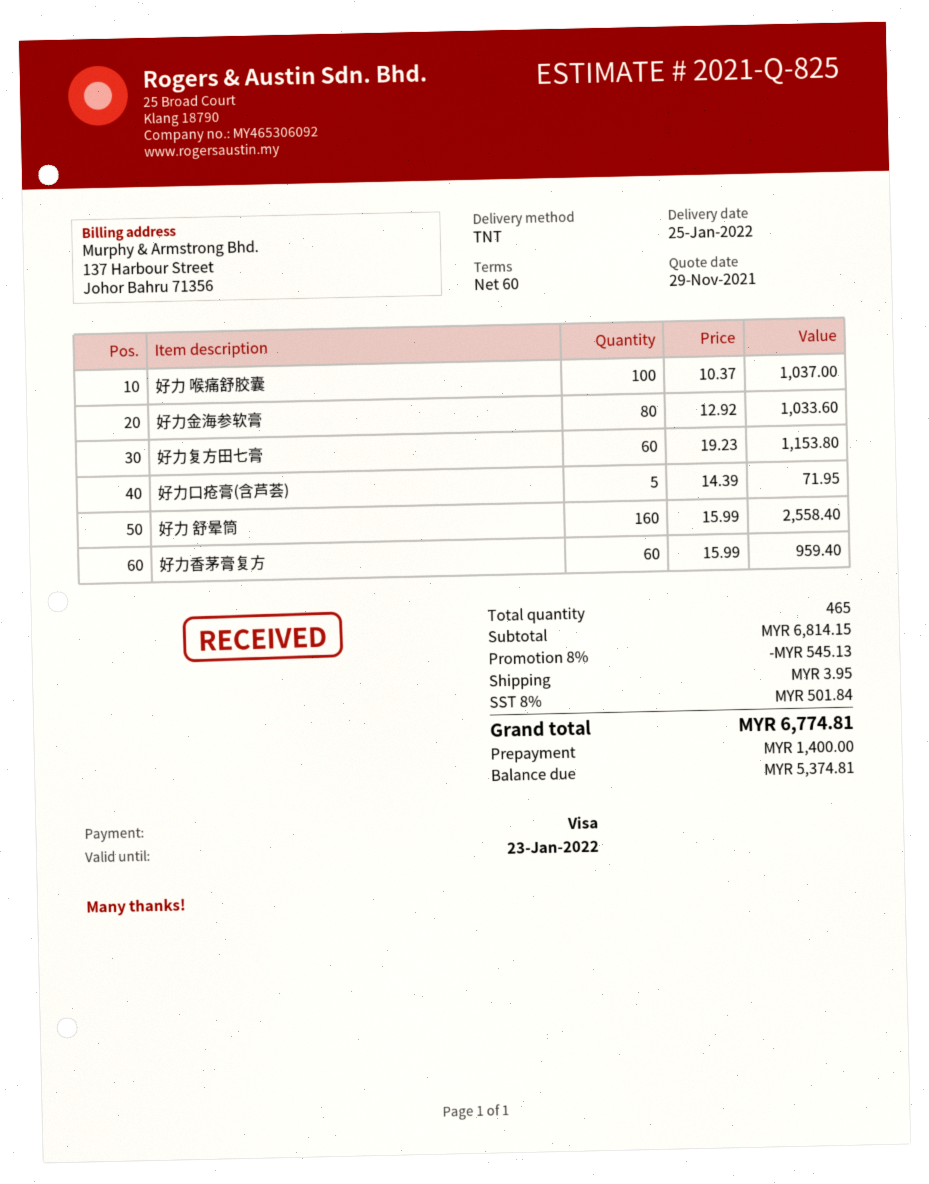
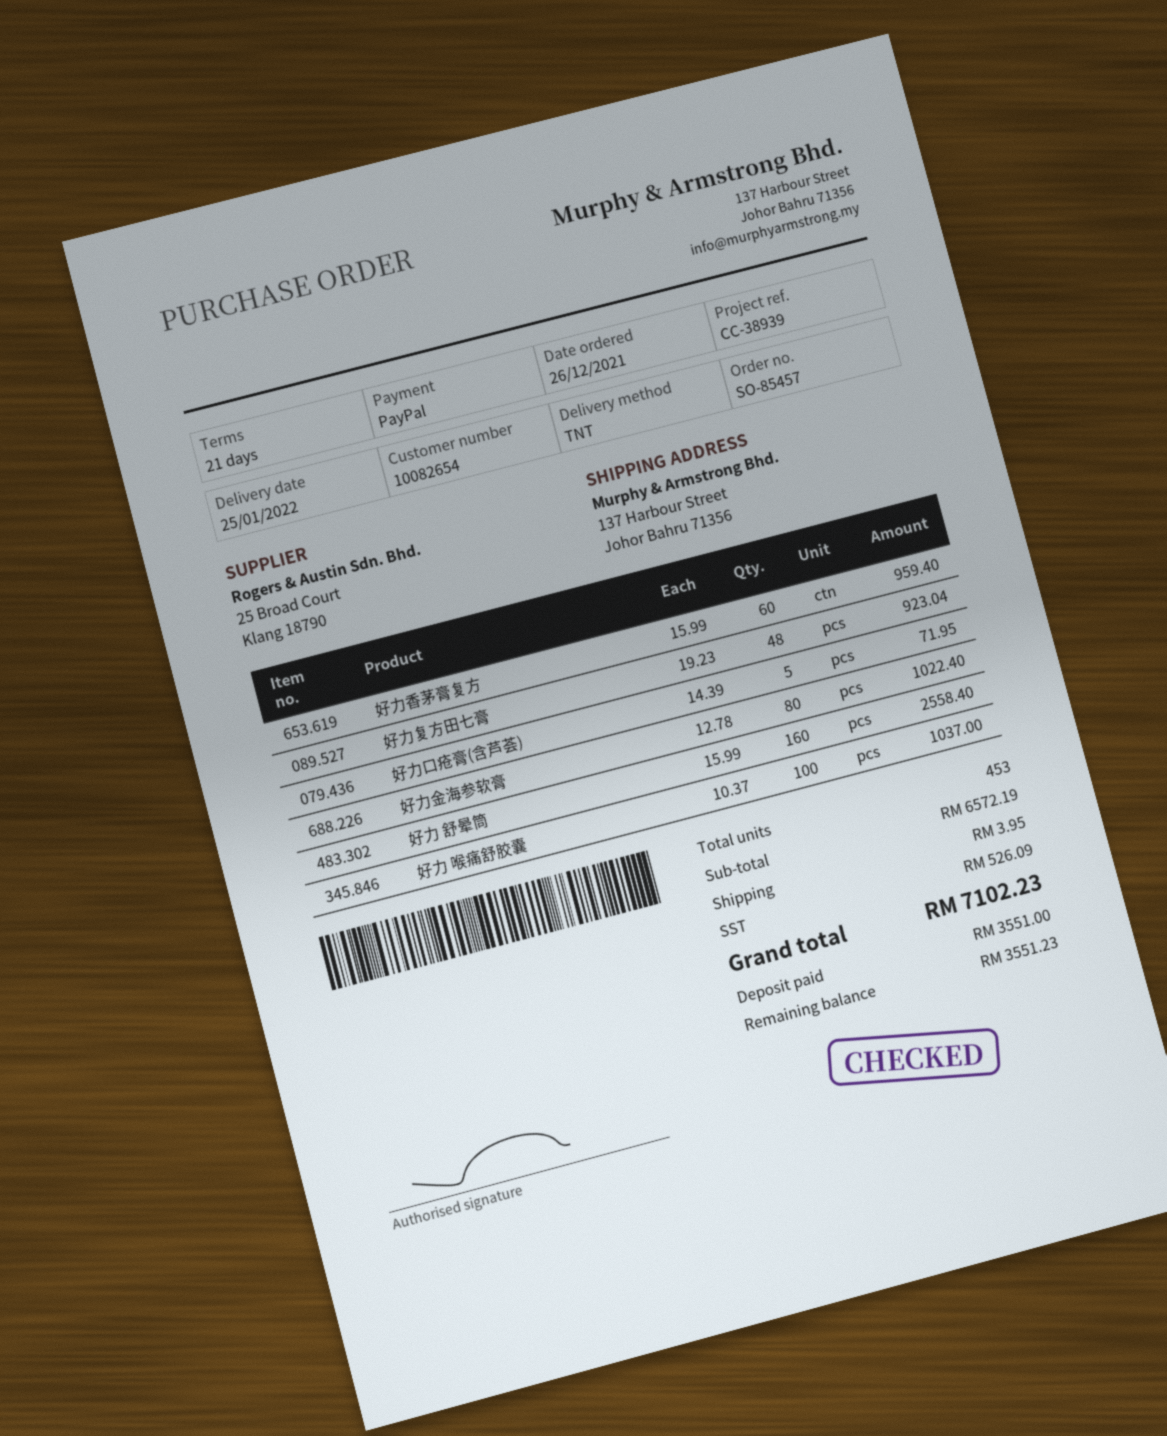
payment terms: 60 days -> 21 days
payment method: Visa -> PayPal
好力金海参软膏: 80 x 12.92 = 1033.60 -> 80 x 12.78 = 1022.40
好力复方田七膏: 60 x 19.23 = 1153.80 -> 48 x 19.23 = 923.04
total quantity: 465 -> 453
subtotal: 6814.15 -> 6572.19
discount: 8% = 545.13 -> none
tax: 501.84 -> 526.09
total: 6774.81 -> 7102.23
deposit: 1400.00 -> 3551.00
balance: 5374.81 -> 3551.23

